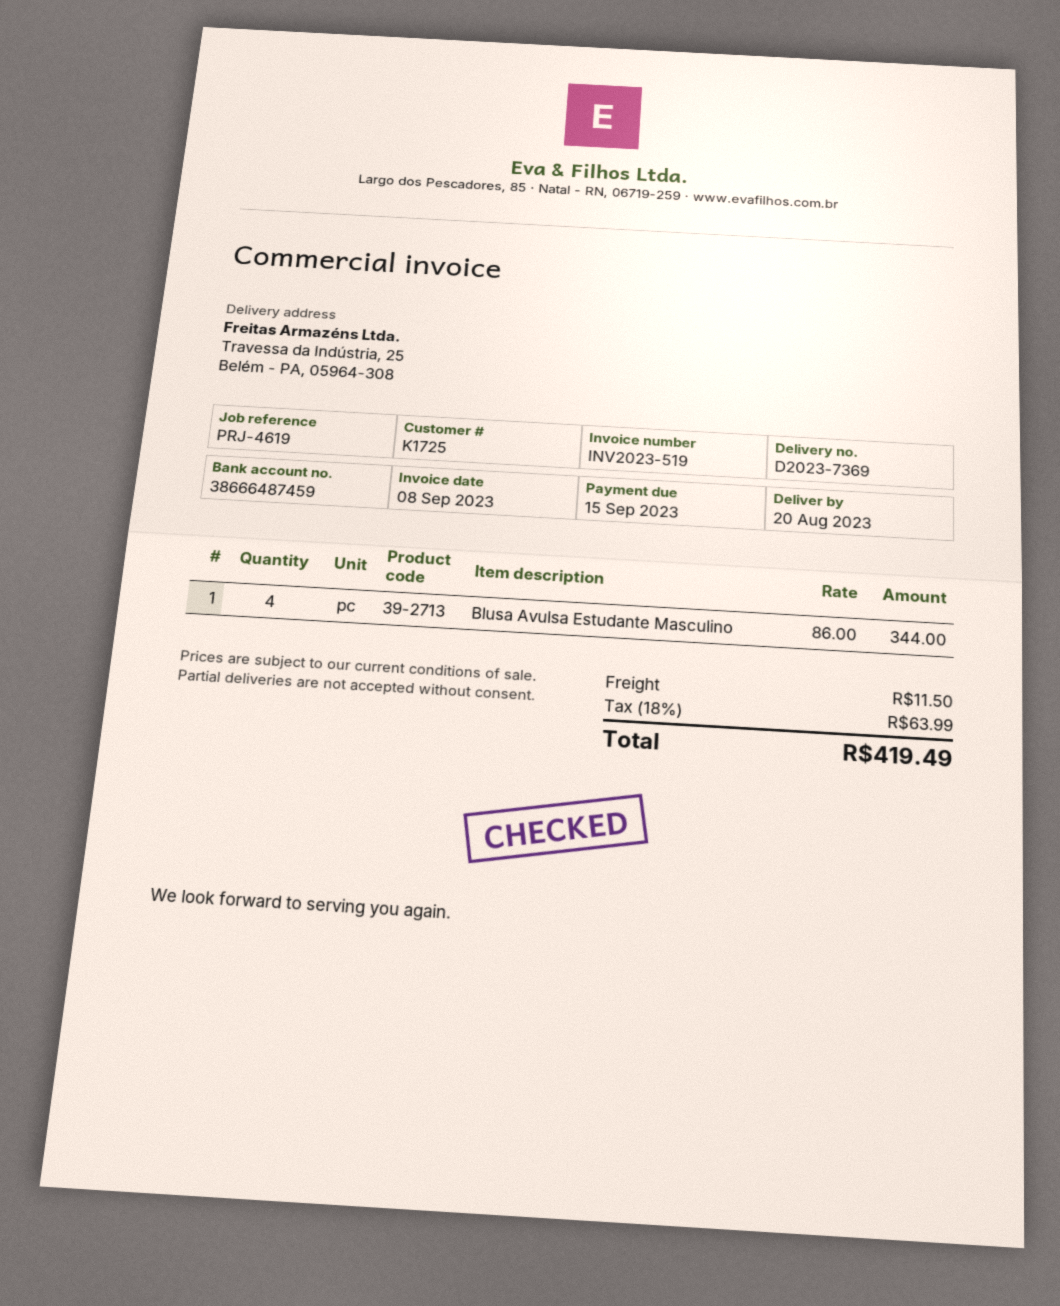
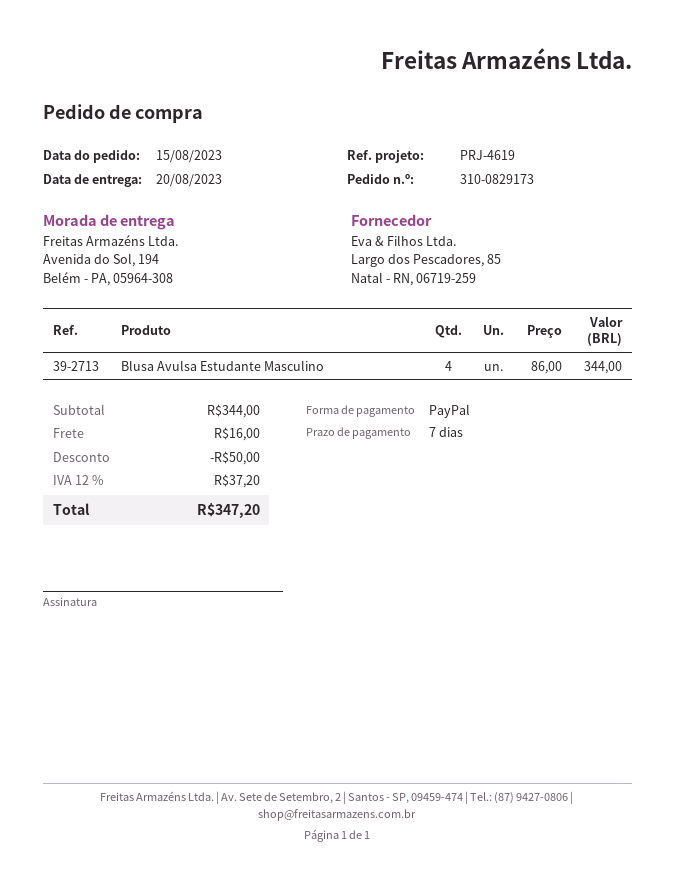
ship to: Travessa da Indústria, 25, Belém - PA, 05964-308 -> Avenida do Sol, 194, Belém - PA, 05964-308
discount: none -> 50.00
shipping: 11.50 -> 16.00
tax: 18% = 63.99 -> 12% = 37.20
total: 419.49 -> 347.20

